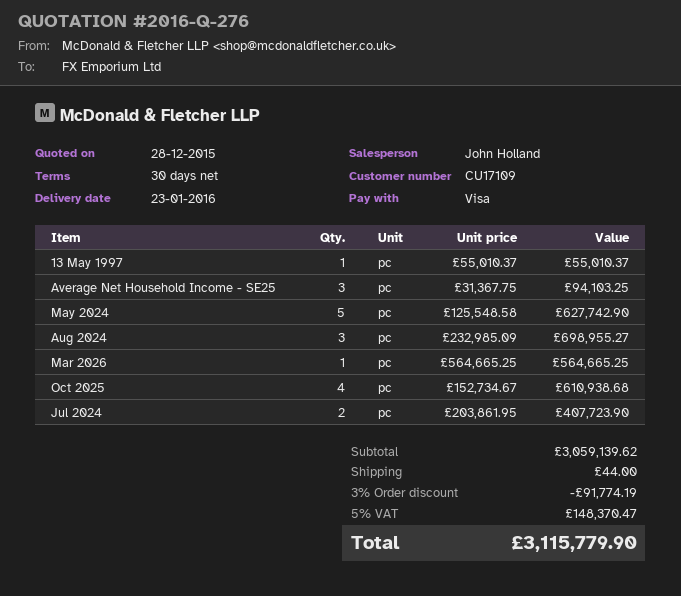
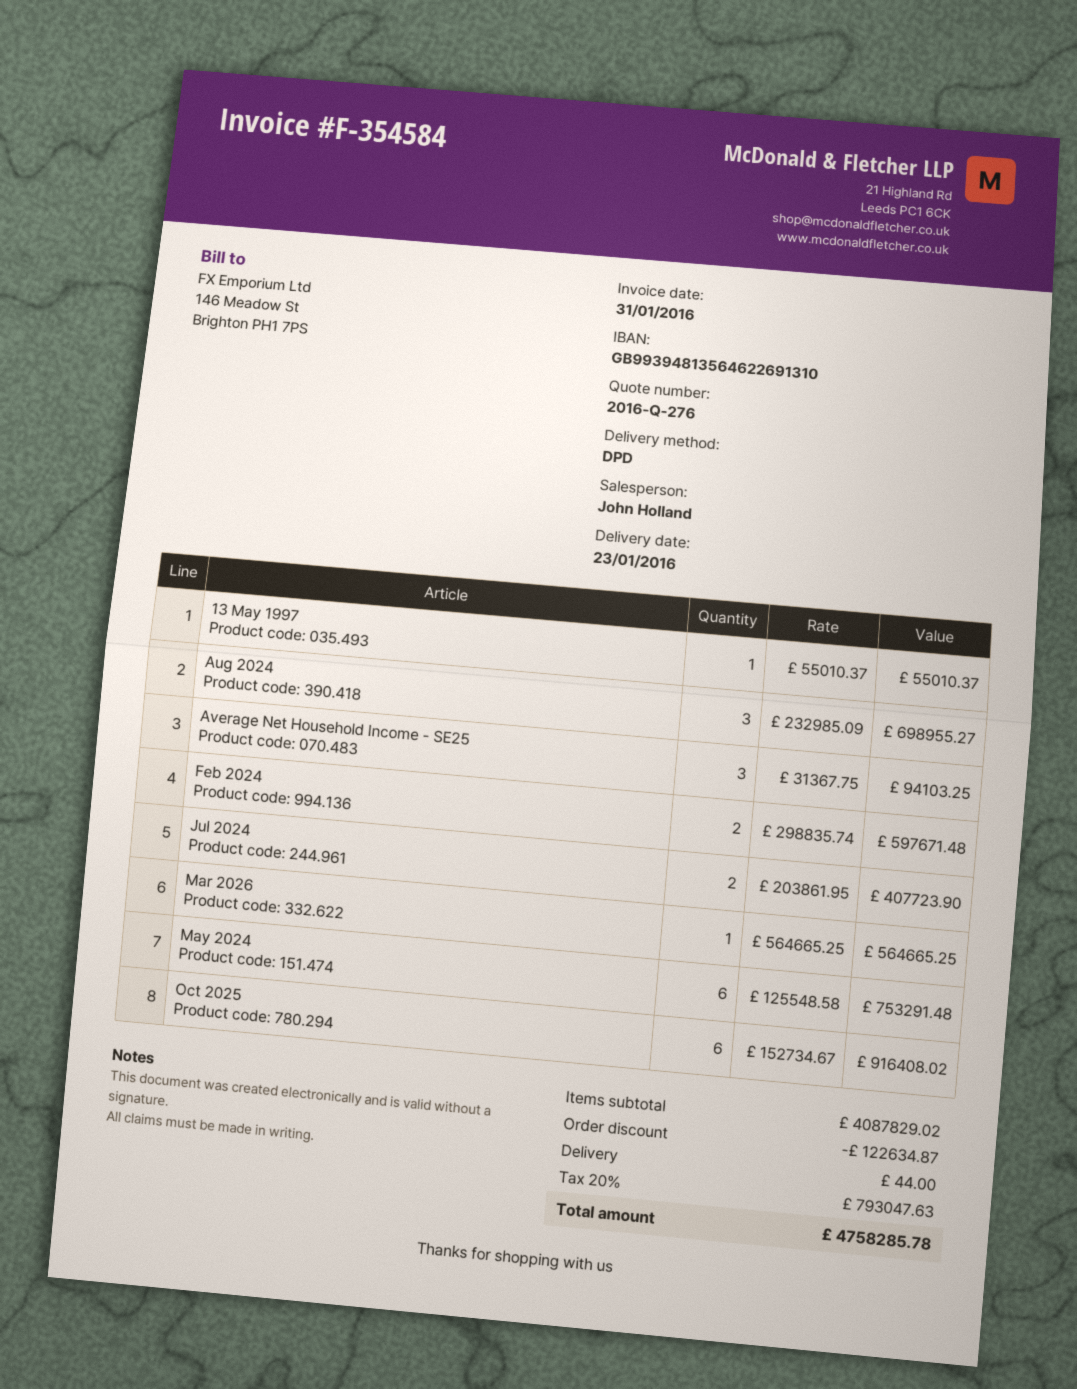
May 2024: 5 x 125548.58 = 627742.90 -> 6 x 125548.58 = 753291.48
Oct 2025: 4 x 152734.67 = 610938.68 -> 6 x 152734.67 = 916408.02
Feb 2024: none -> 2 x 298835.74 = 597671.48
subtotal: 3059139.62 -> 4087829.02
discount: 91774.19 -> 122634.87
tax: 5% = 148370.47 -> 20% = 793047.63
total: 3115779.90 -> 4758285.78

